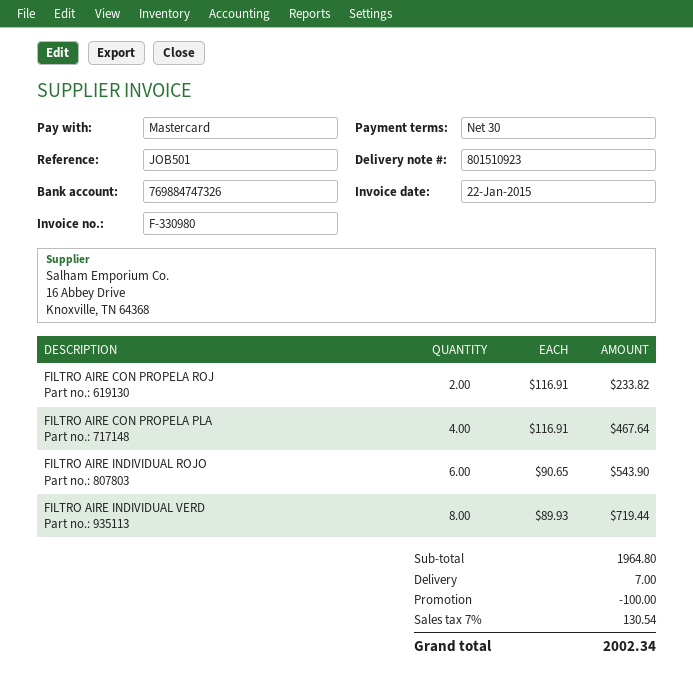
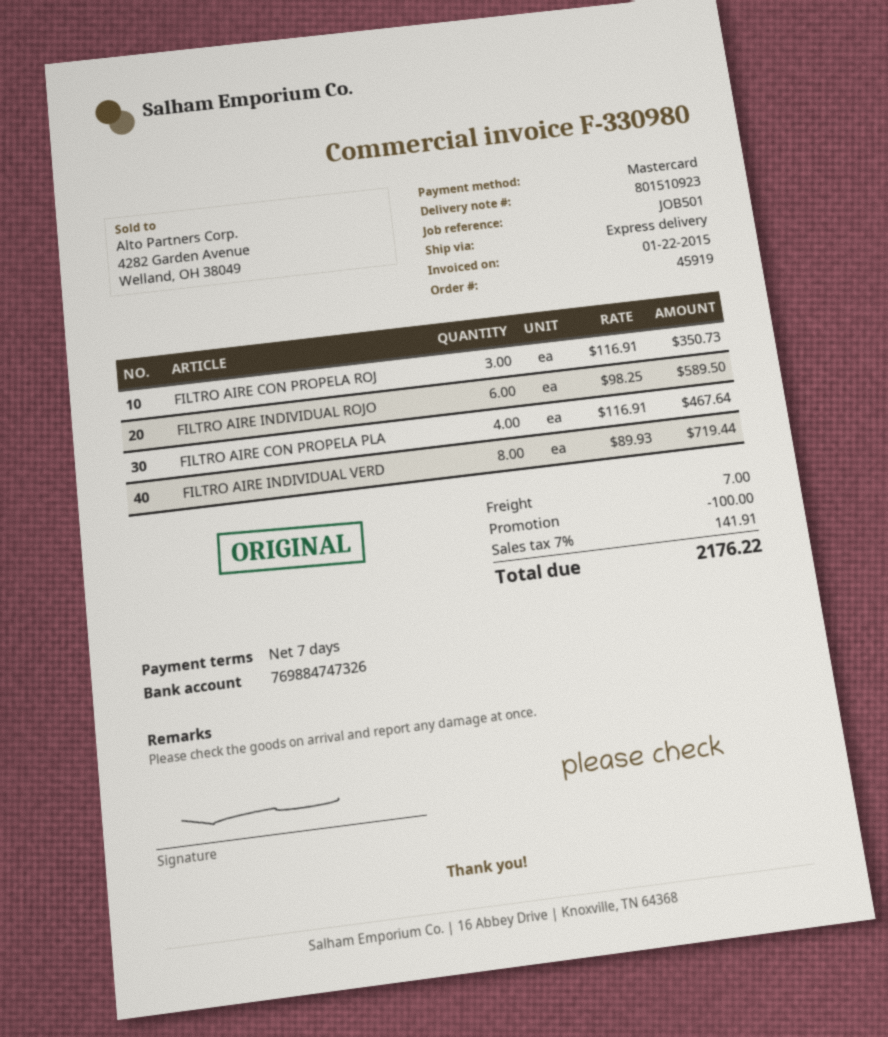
payment terms: 30 days -> 7 days
FILTRO AIRE CON PROPELA ROJ: 2 x 116.91 = 233.82 -> 3 x 116.91 = 350.73
FILTRO AIRE INDIVIDUAL ROJO: 6 x 90.65 = 543.90 -> 6 x 98.25 = 589.50
tax: 7% = 130.54 -> 7% = 141.91
total: 2002.34 -> 2176.22

